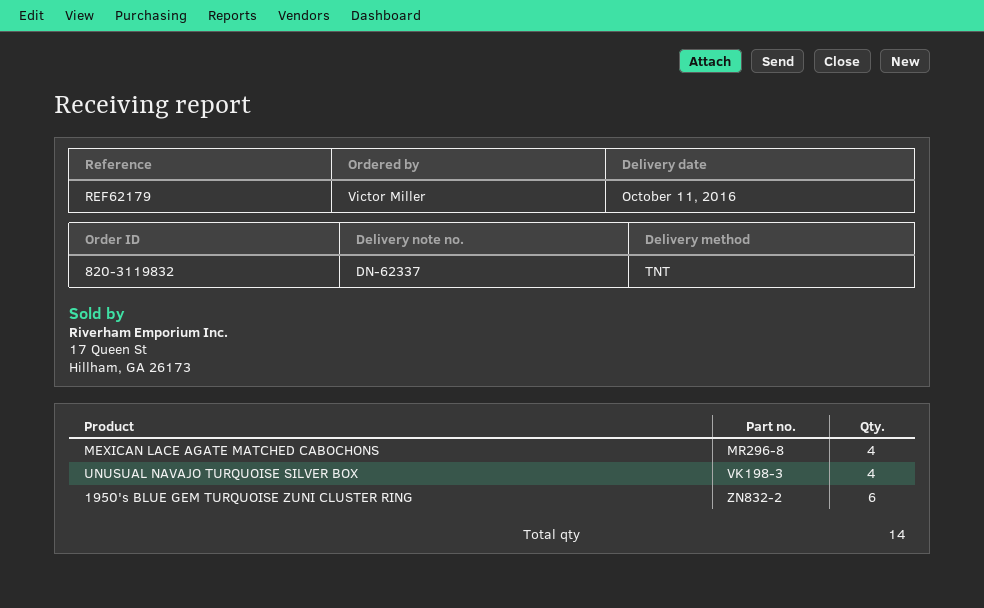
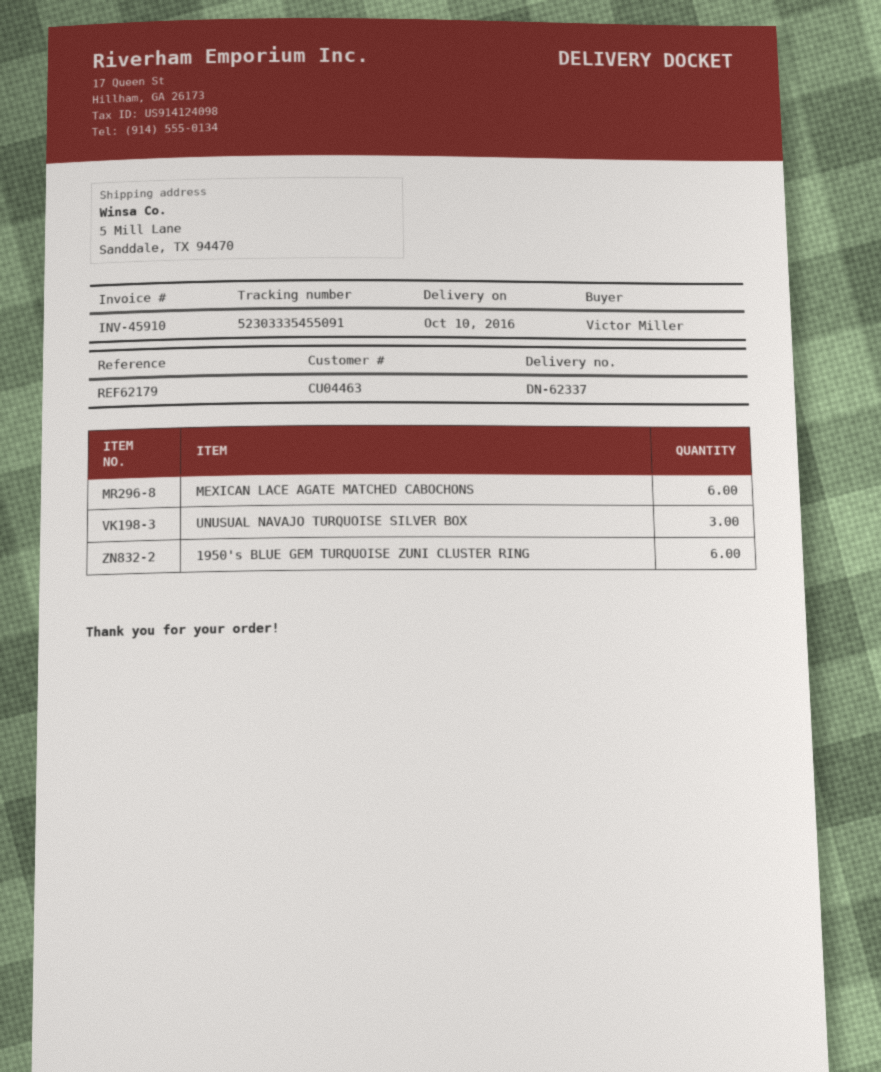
delivery date: 2016-10-11 -> 2016-10-10
MEXICAN LACE AGATE MATCHED CABOCHONS: 4 -> 6
UNUSUAL NAVAJO TURQUOISE SILVER BOX: 4 -> 3

